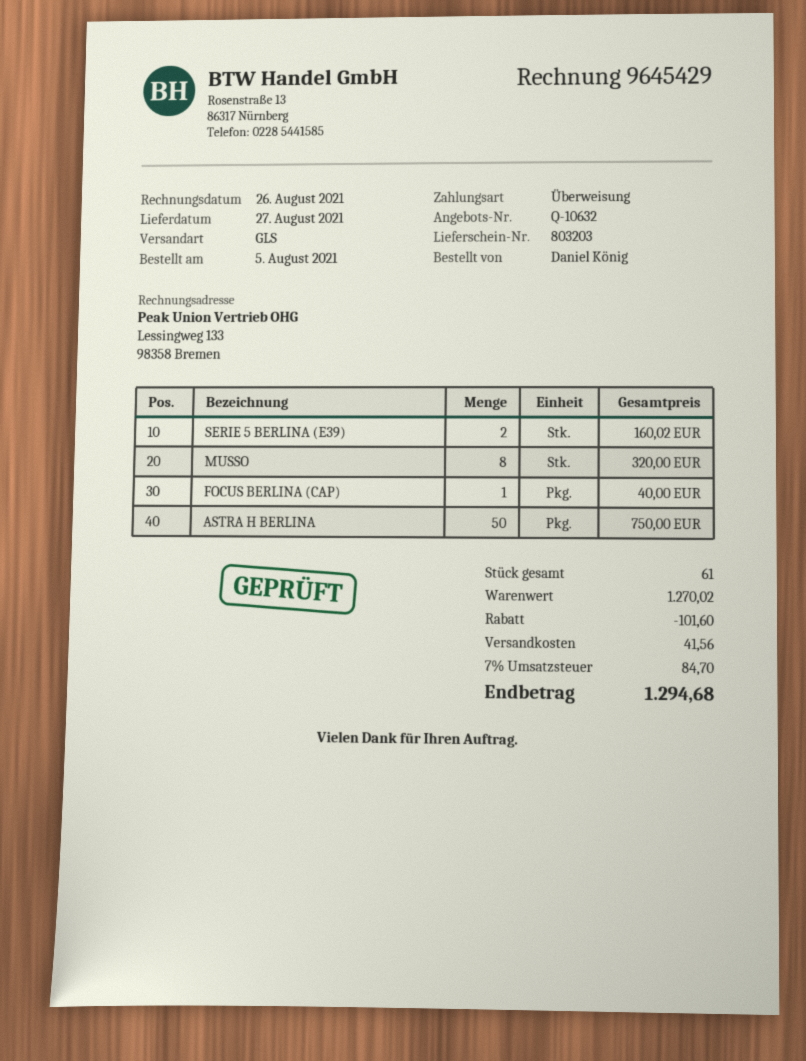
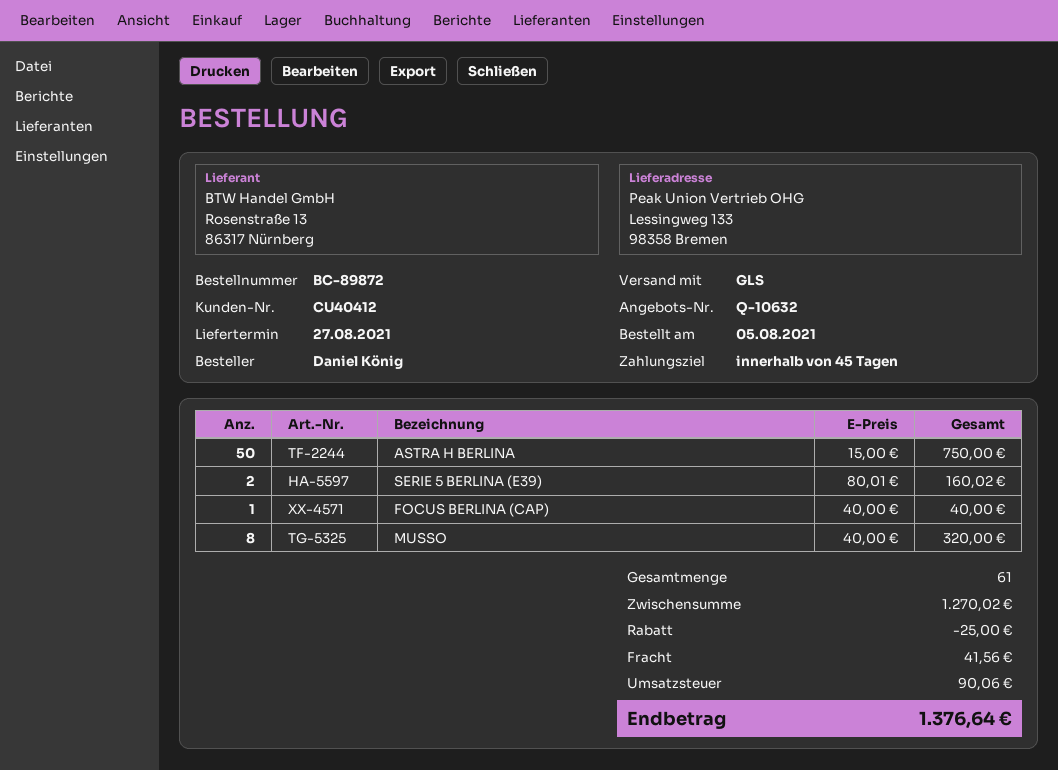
discount: 101.60 -> 25.00
tax: 84.70 -> 90.06
total: 1294.68 -> 1376.64

